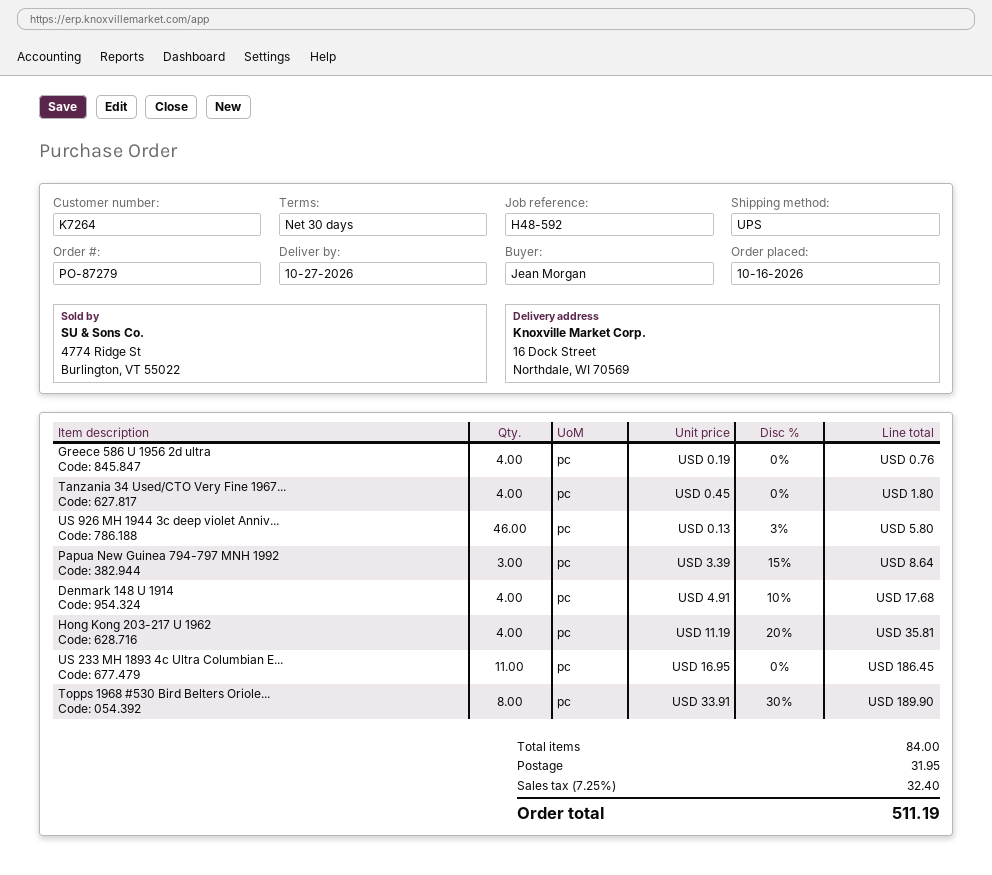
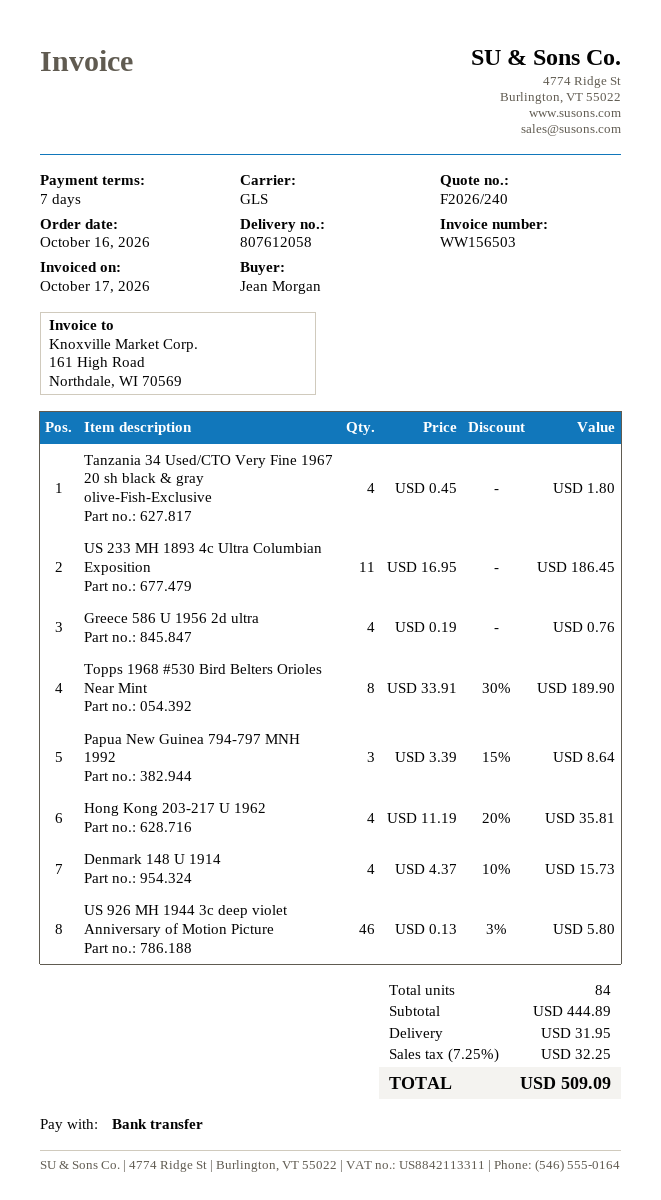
payment terms: 30 days -> 7 days
shipping method: UPS -> GLS
Denmark 148 U 1914: 4 x 4.91 - 10% = 17.68 -> 4 x 4.37 - 10% = 15.73
tax: 7.25% = 32.40 -> 7.25% = 32.25
total: 511.19 -> 509.09

